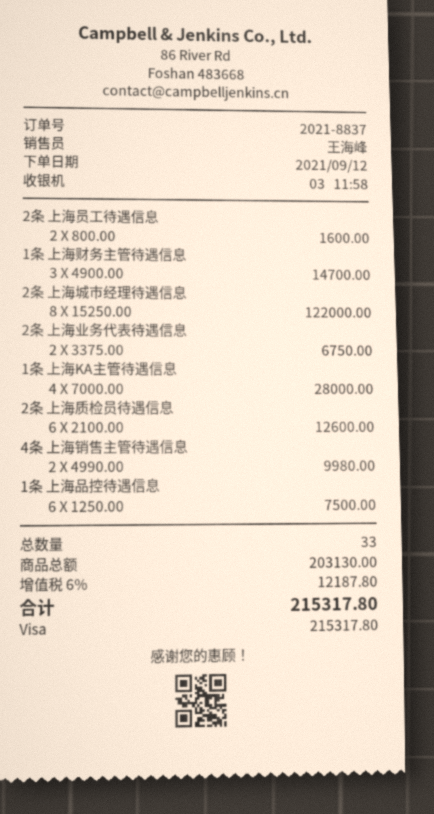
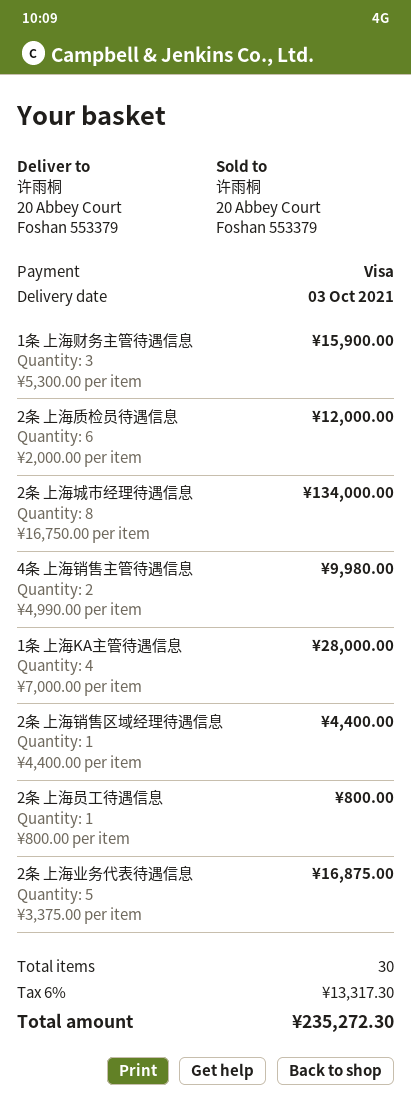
2条 上海员工待遇信息: 2 x 800.00 = 1600.00 -> 1 x 800.00 = 800.00
1条 上海财务主管待遇信息: 3 x 4900.00 = 14700.00 -> 3 x 5300.00 = 15900.00
2条 上海城市经理待遇信息: 8 x 15250.00 = 122000.00 -> 8 x 16750.00 = 134000.00
2条 上海业务代表待遇信息: 2 x 3375.00 = 6750.00 -> 5 x 3375.00 = 16875.00
2条 上海质检员待遇信息: 6 x 2100.00 = 12600.00 -> 6 x 2000.00 = 12000.00
1条 上海品控待遇信息: 6 x 1250.00 = 7500.00 -> none
2条 上海销售区域经理待遇信息: none -> 1 x 4400.00 = 4400.00
total quantity: 33 -> 30
tax: 6% = 12187.80 -> 6% = 13317.30
total: 215317.80 -> 235272.30

